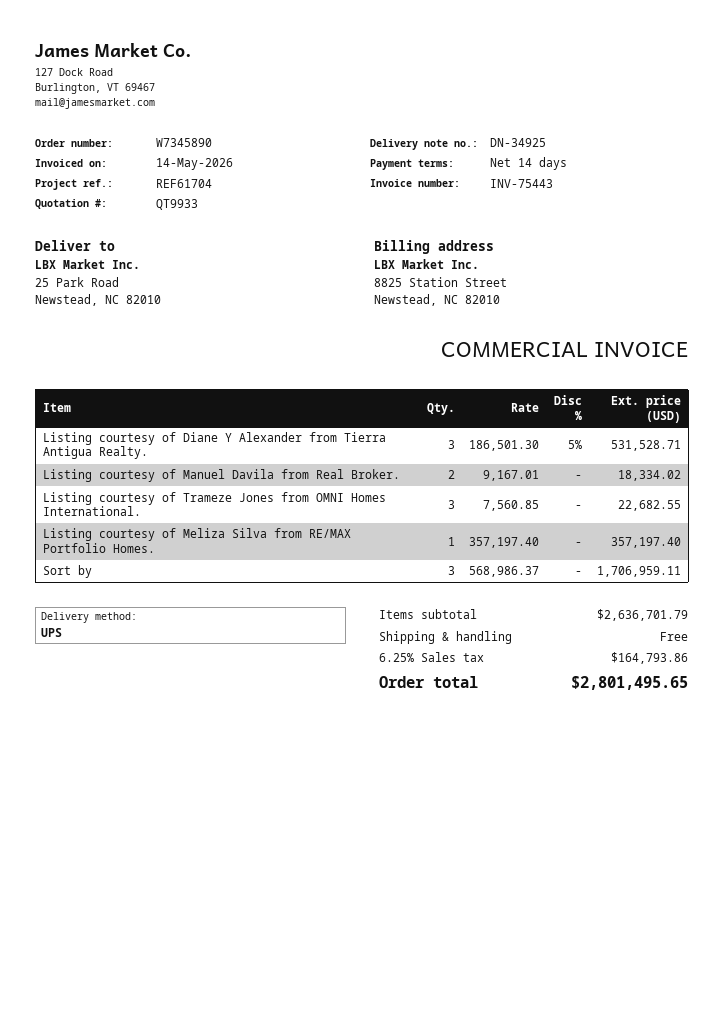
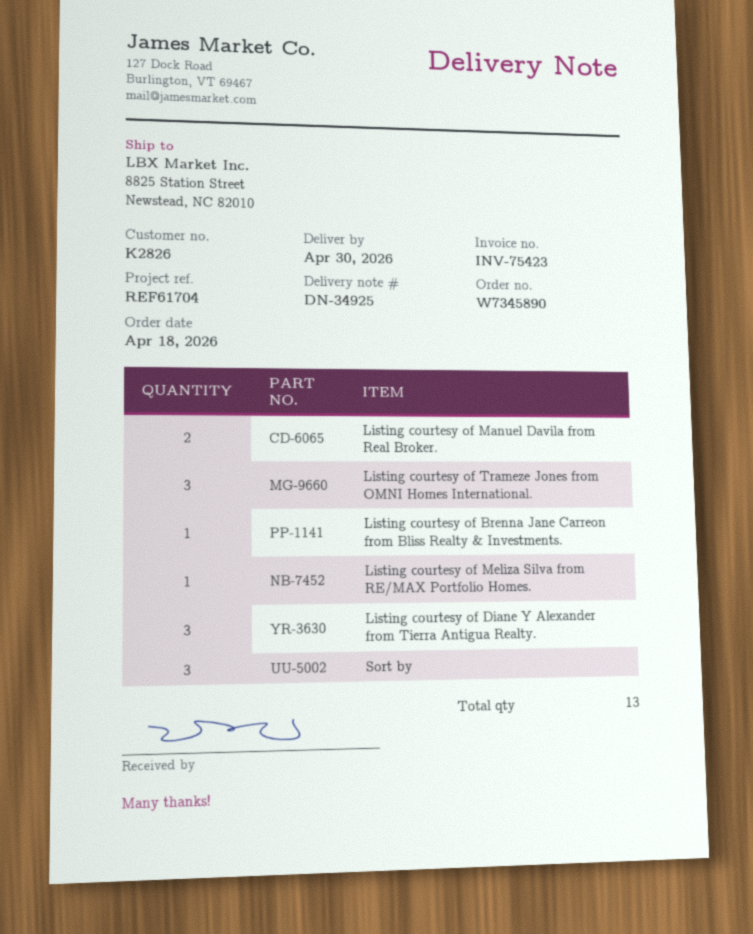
invoice number: INV-75443 -> INV-75423
ship to: 25 Park Road, Newstead, NC 82010 -> 8825 Station Street, Newstead, NC 82010
Listing courtesy of Brenna Jane Carreon from Bliss Realty & Investments.: none -> 1

